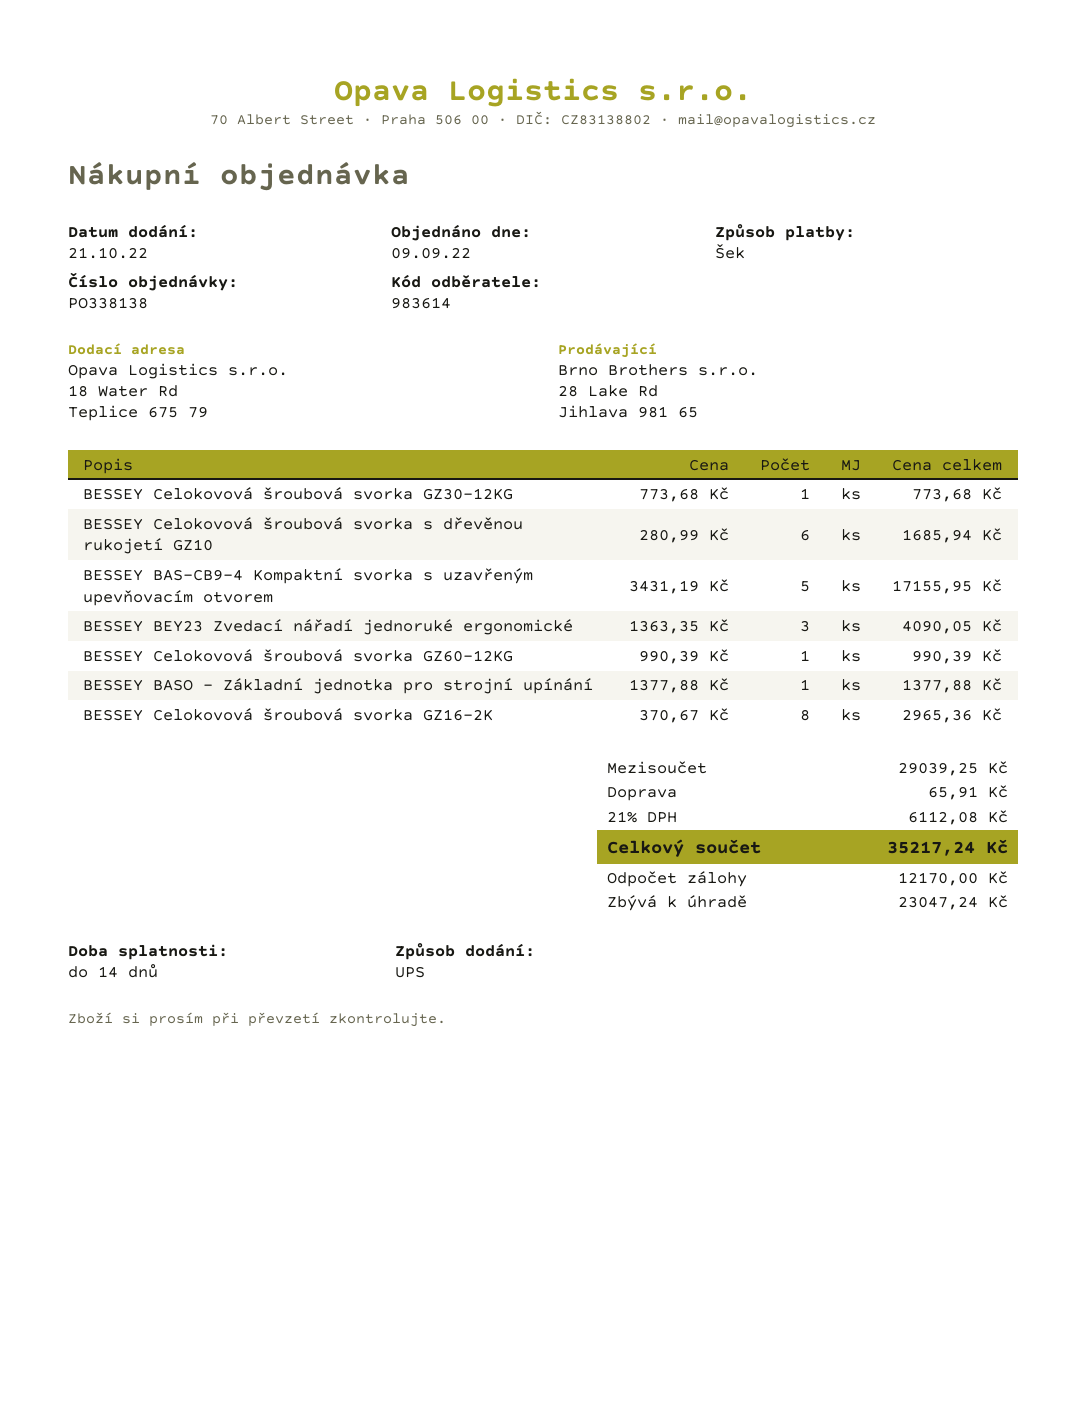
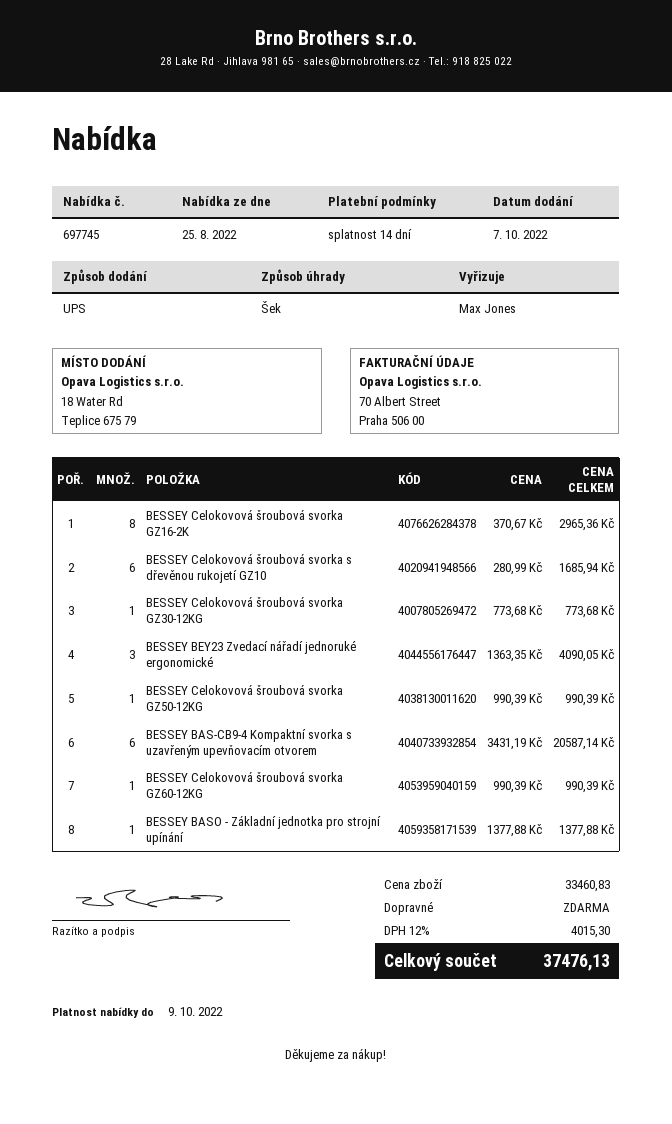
delivery date: 2022-10-21 -> 2022-10-07
BESSEY BAS-CB9-4 Kompaktní svorka s uzavřeným upevňovacím otvorem: 5 x 3431.19 = 17155.95 -> 6 x 3431.19 = 20587.14
BESSEY Celokovová šroubová svorka GZ50-12KG: none -> 1 x 990.39 = 990.39
subtotal: 29039.25 -> 33460.83
shipping: 65.91 -> 0.00
tax: 21% = 6112.08 -> 12% = 4015.30
total: 35217.24 -> 37476.13

